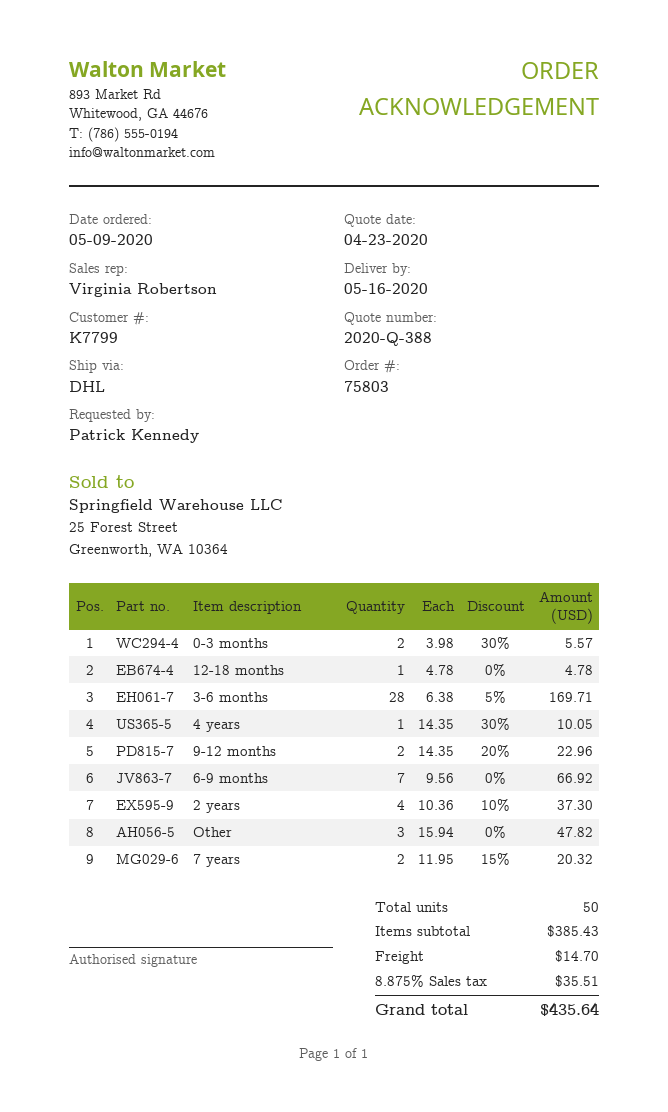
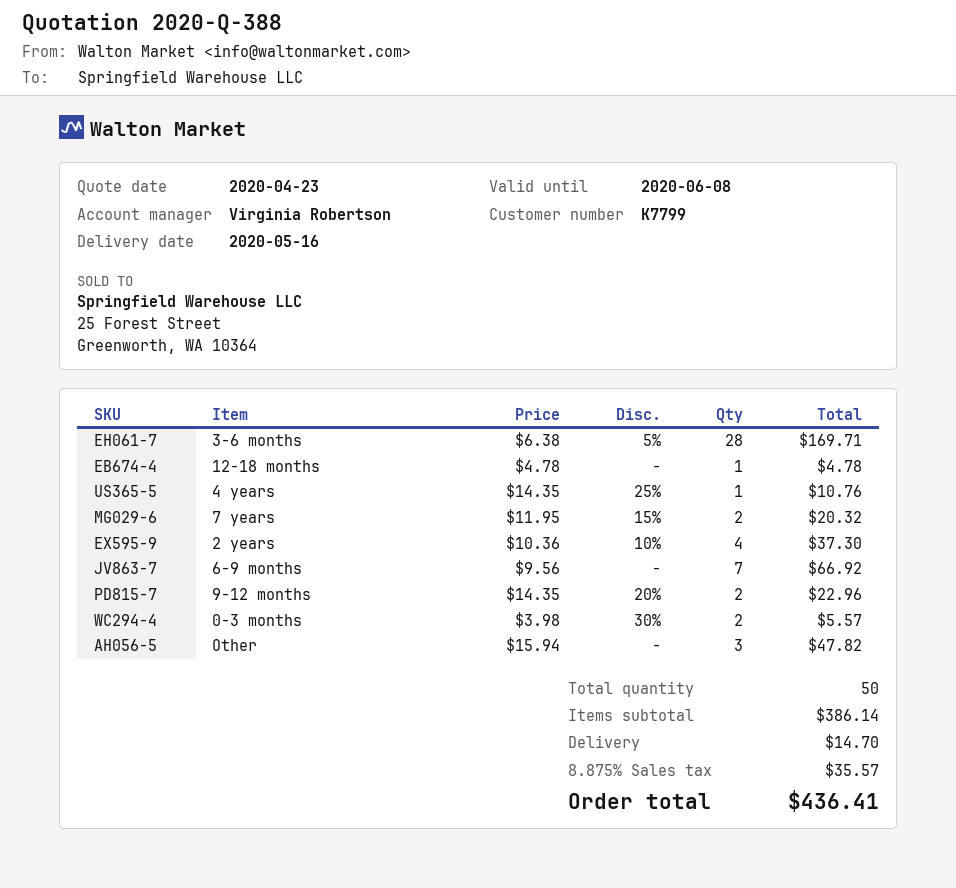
4 years: 1 x 14.35 - 30% = 10.05 -> 1 x 14.35 - 25% = 10.76
subtotal: 385.43 -> 386.14
tax: 8.875% = 35.51 -> 8.875% = 35.57
total: 435.64 -> 436.41

